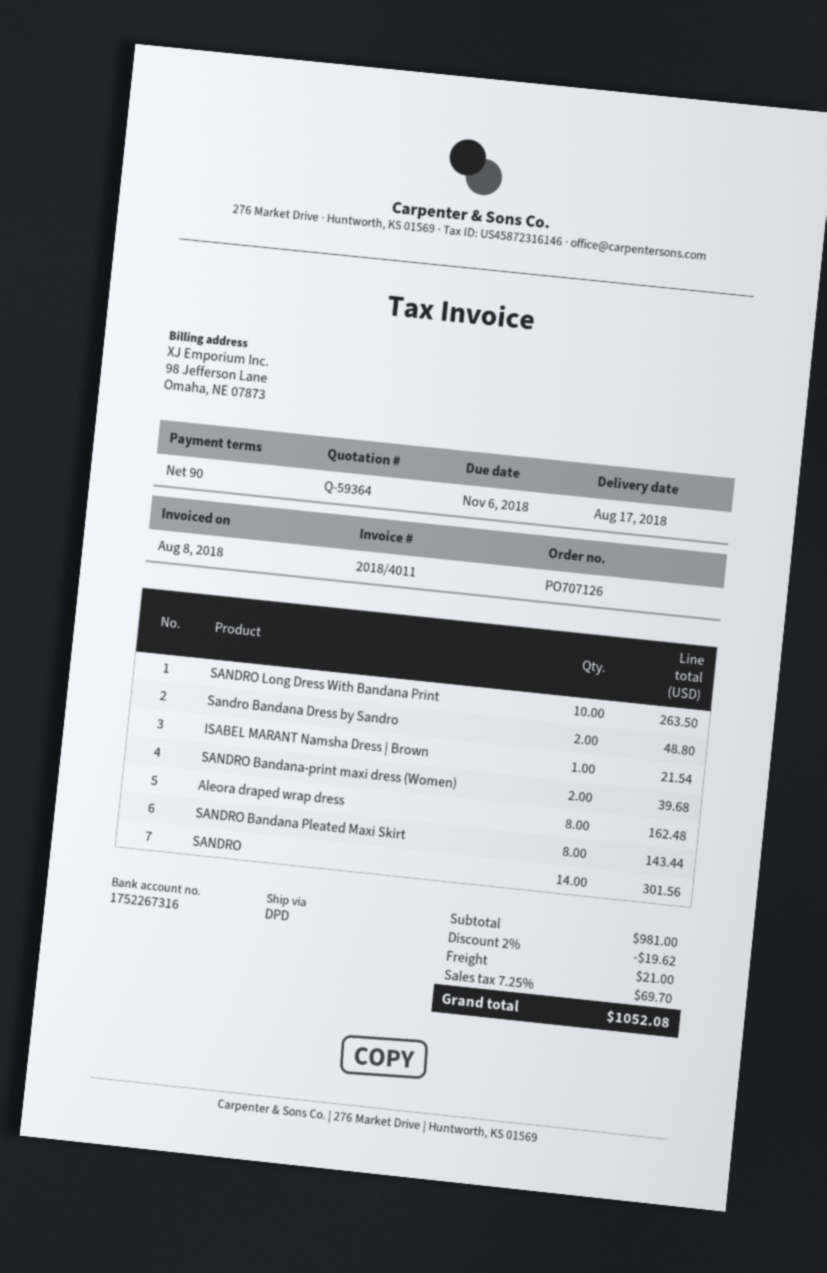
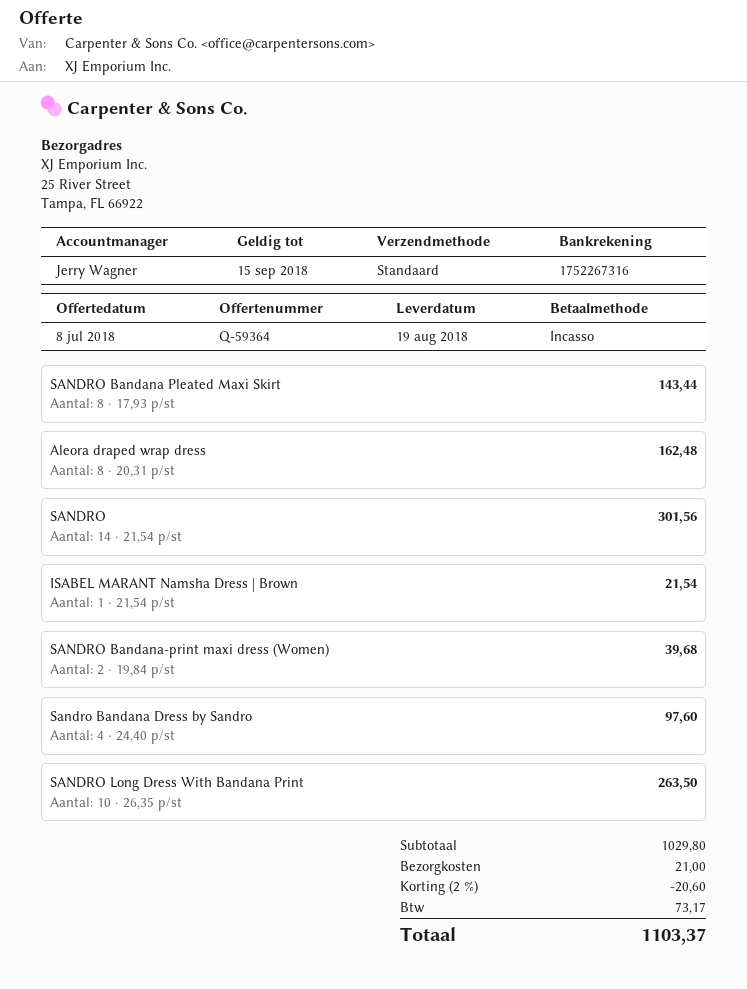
delivery date: 2018-08-17 -> 2018-08-19
shipping method: DPD -> standard
Sandro Bandana Dress by Sandro: 2 for 48.80 -> 4 for 97.60
subtotal: 981.00 -> 1029.80
discount: 2% = 19.62 -> 2% = 20.60
tax: 69.70 -> 73.17
total: 1052.08 -> 1103.37

